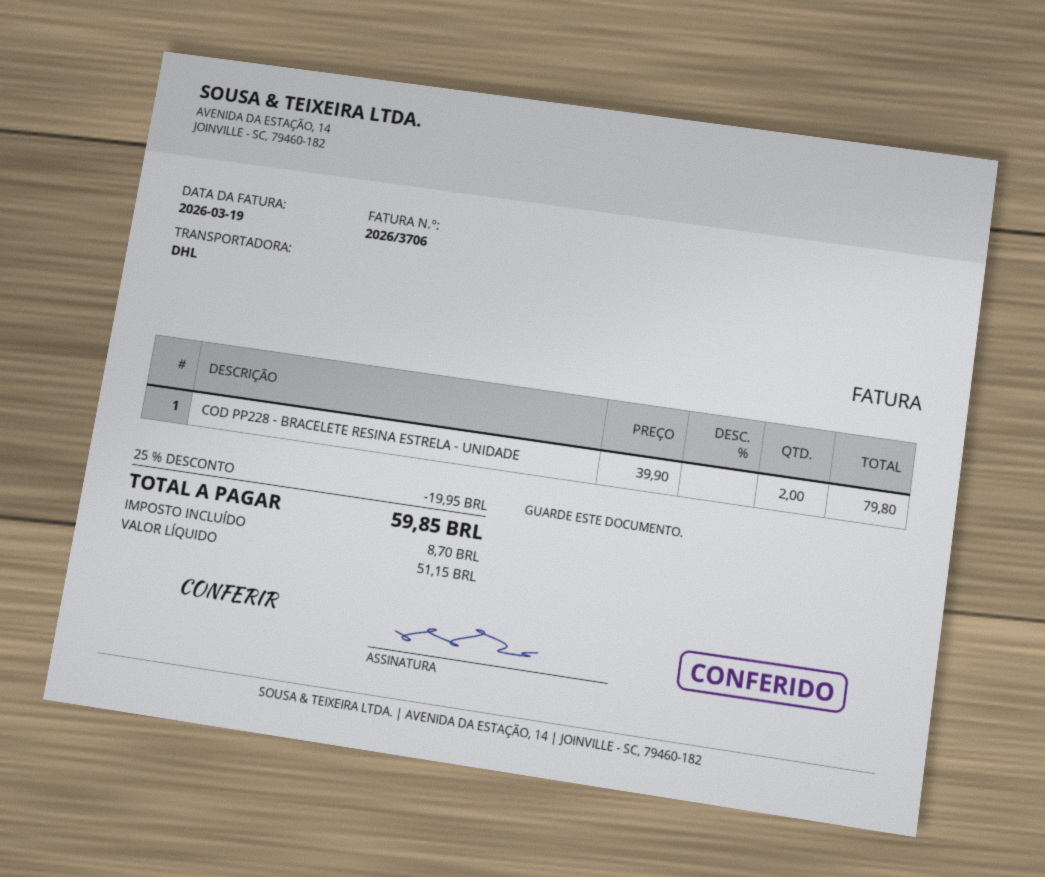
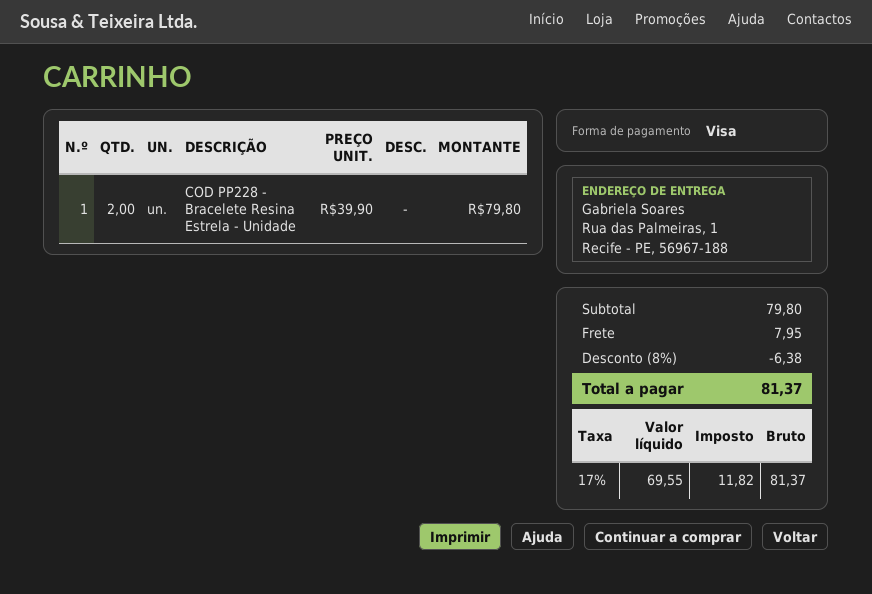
discount: 25% = 19.95 -> 8% = 6.38
shipping: none -> 7.95
net: 51.15 -> 69.55
tax: 8.70 -> 11.82
total: 59.85 -> 81.37

